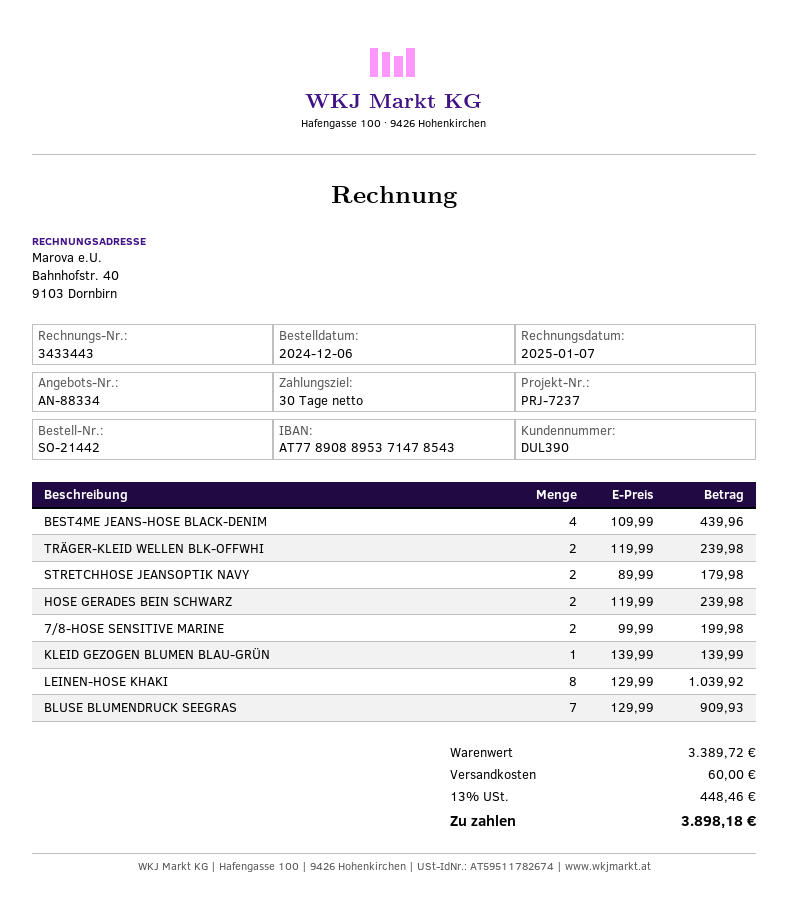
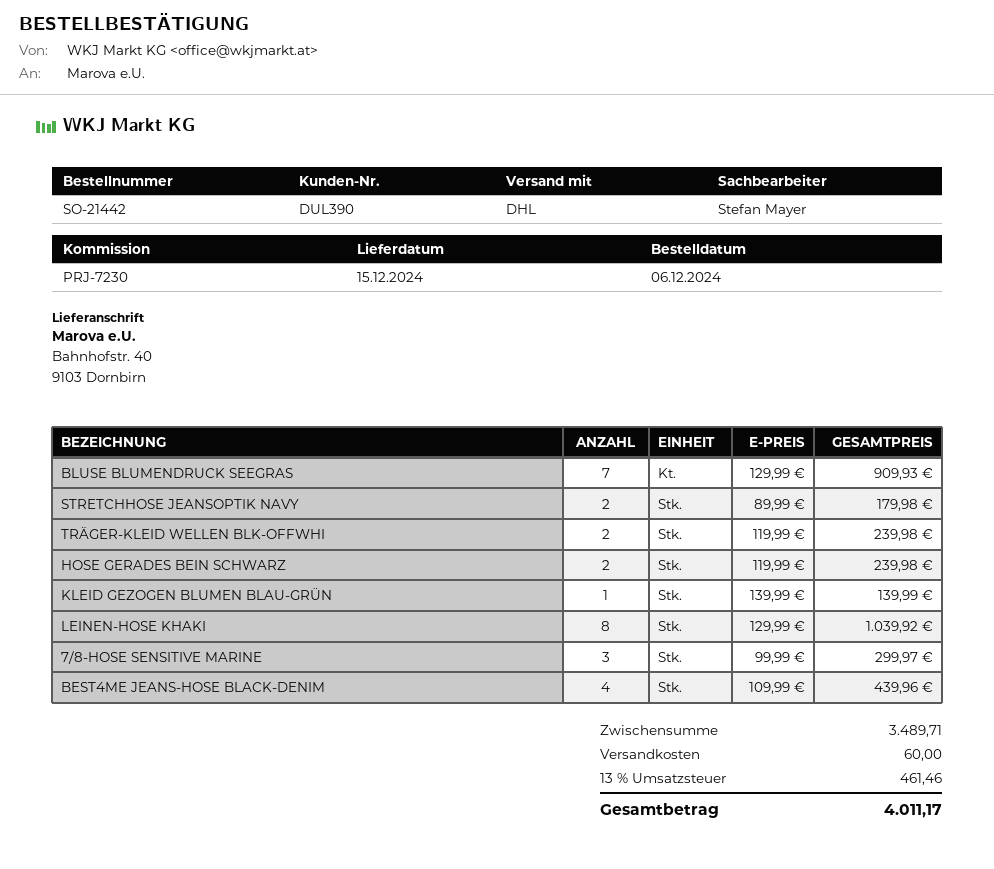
reference: PRJ-7237 -> PRJ-7230
7/8-HOSE SENSITIVE MARINE: 2 x 99.99 = 199.98 -> 3 x 99.99 = 299.97
subtotal: 3389.72 -> 3489.71
tax: 13% = 448.46 -> 13% = 461.46
total: 3898.18 -> 4011.17

